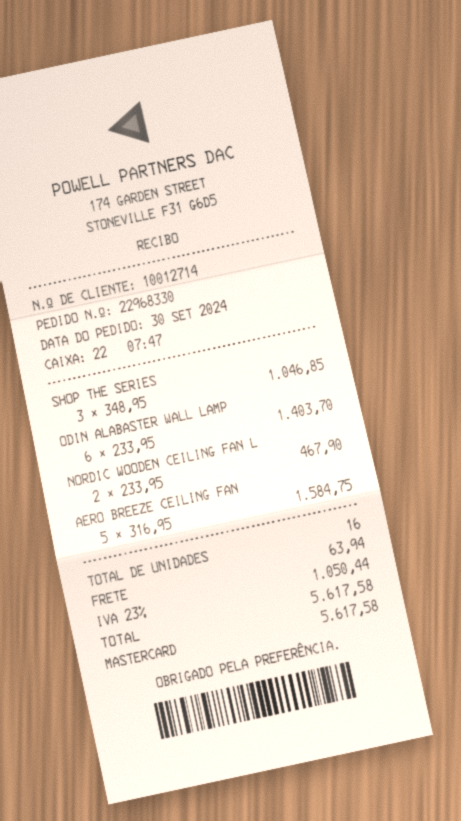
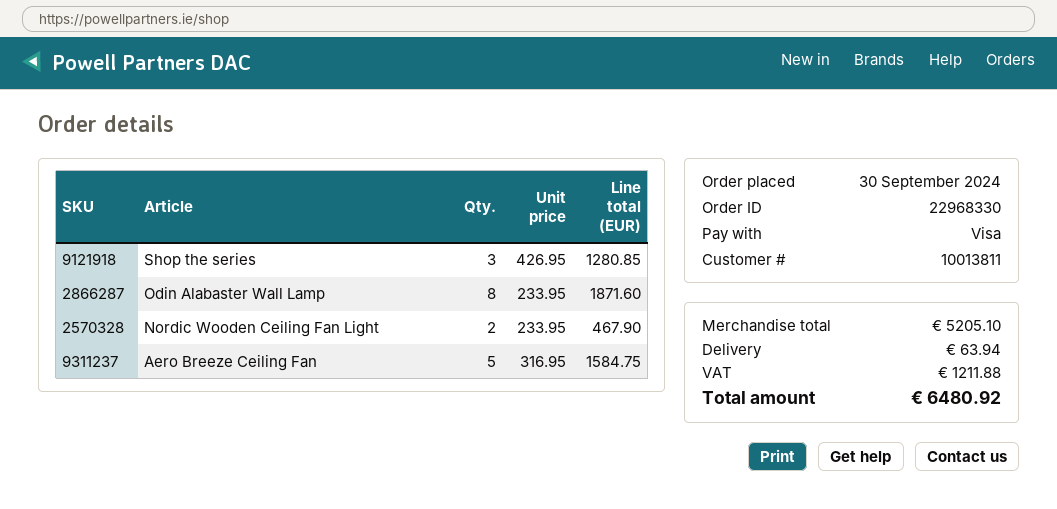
customer number: 10012714 -> 10013811
payment method: Mastercard -> Visa
SHOP THE SERIES: 3 x 348.95 = 1046.85 -> 3 x 426.95 = 1280.85
ODIN ALABASTER WALL LAMP: 6 x 233.95 = 1403.70 -> 8 x 233.95 = 1871.60
tax: 1050.44 -> 1211.88
total: 5617.58 -> 6480.92

